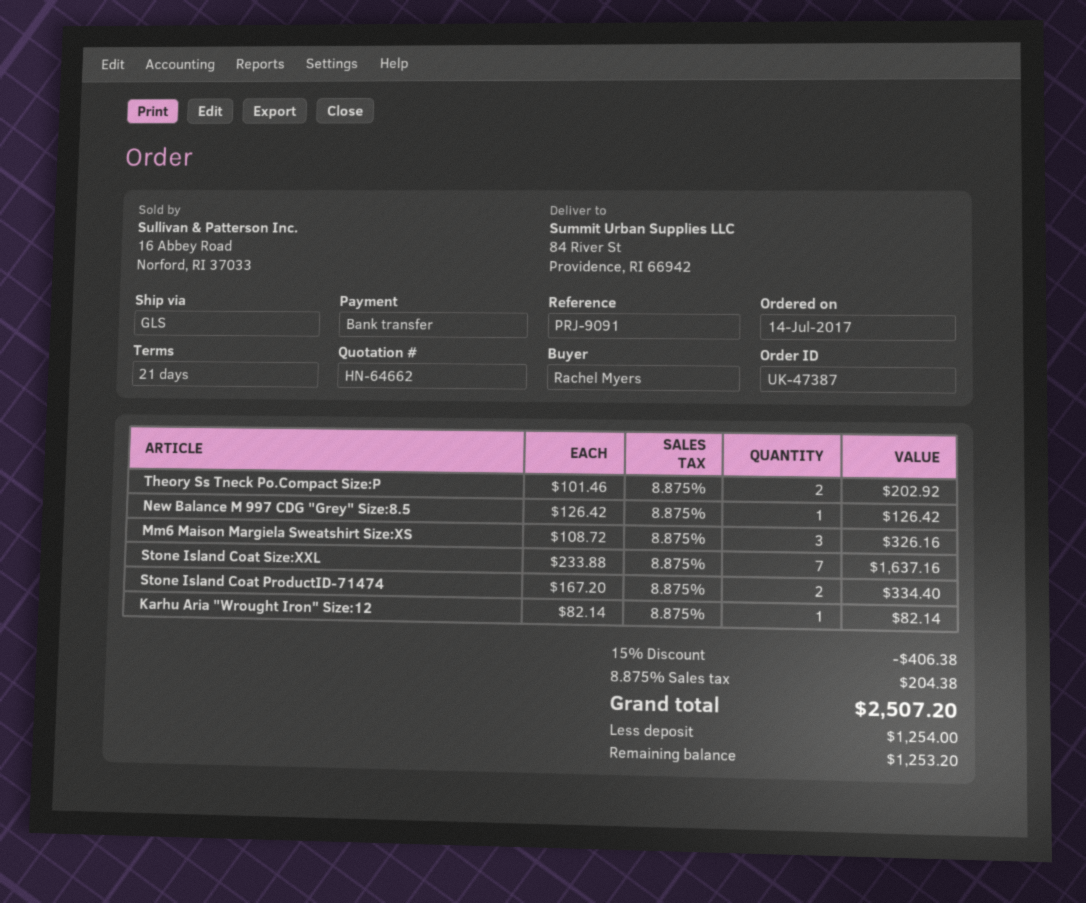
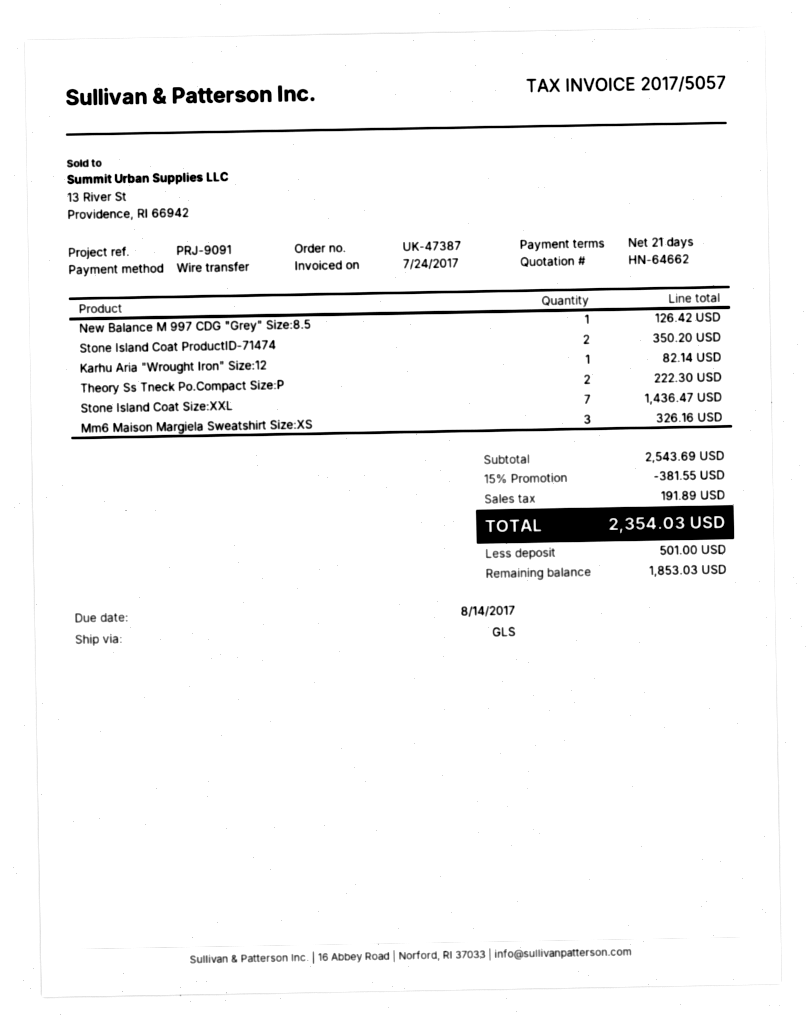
Theory Ss Tneck Po.Compact Size:P: 2 for 202.92 -> 2 for 222.30
Stone Island Coat Size:XXL: 7 for 1637.16 -> 7 for 1436.47
Stone Island Coat ProductID-71474: 2 for 334.40 -> 2 for 350.20
discount: 15% = 406.38 -> 15% = 381.55
tax: 204.38 -> 191.89
total: 2507.20 -> 2354.03
deposit: 1254.00 -> 501.00
balance: 1253.20 -> 1853.03

